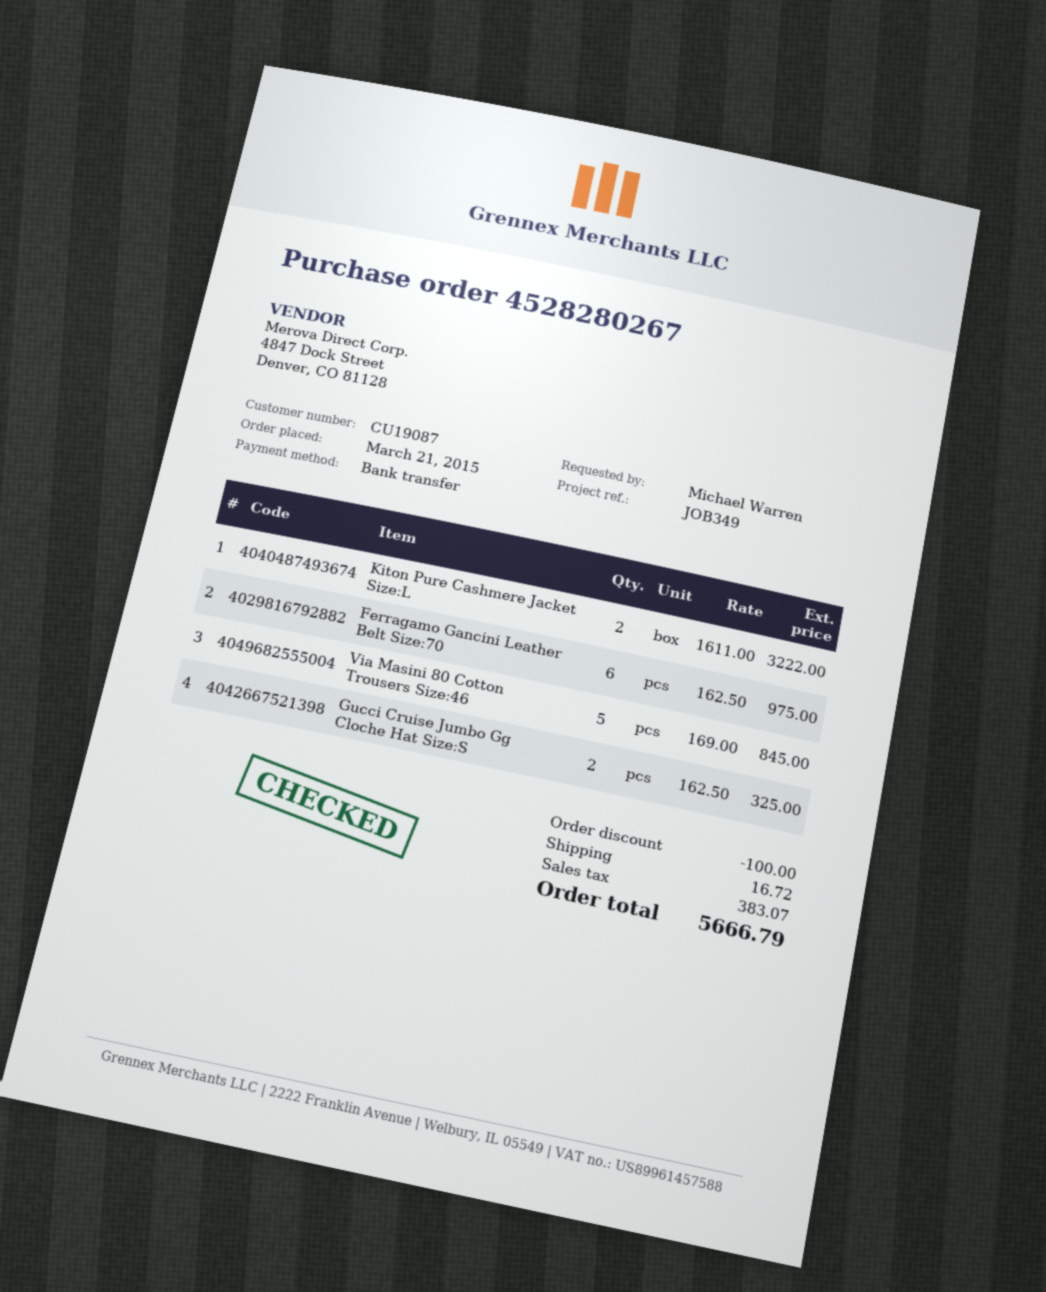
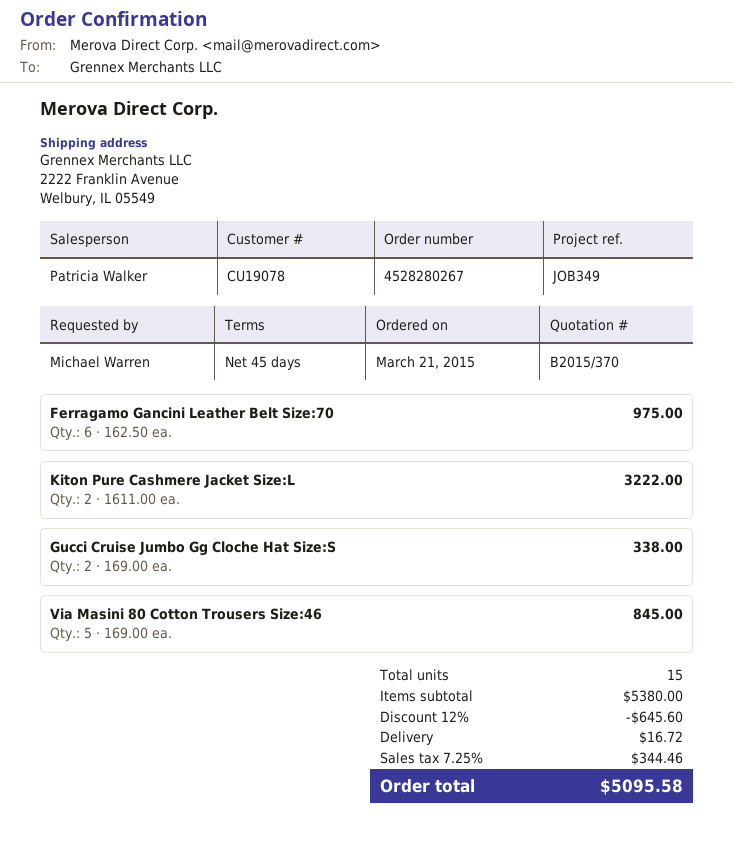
customer number: CU19087 -> CU19078
Gucci Cruise Jumbo Gg Cloche Hat Size:S: 2 x 162.50 = 325.00 -> 2 x 169.00 = 338.00
discount: 100.00 -> 645.60
tax: 383.07 -> 344.46
total: 5666.79 -> 5095.58

